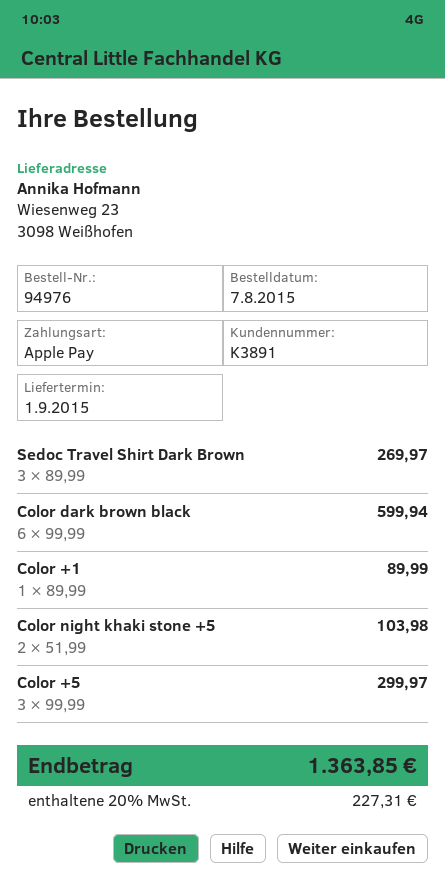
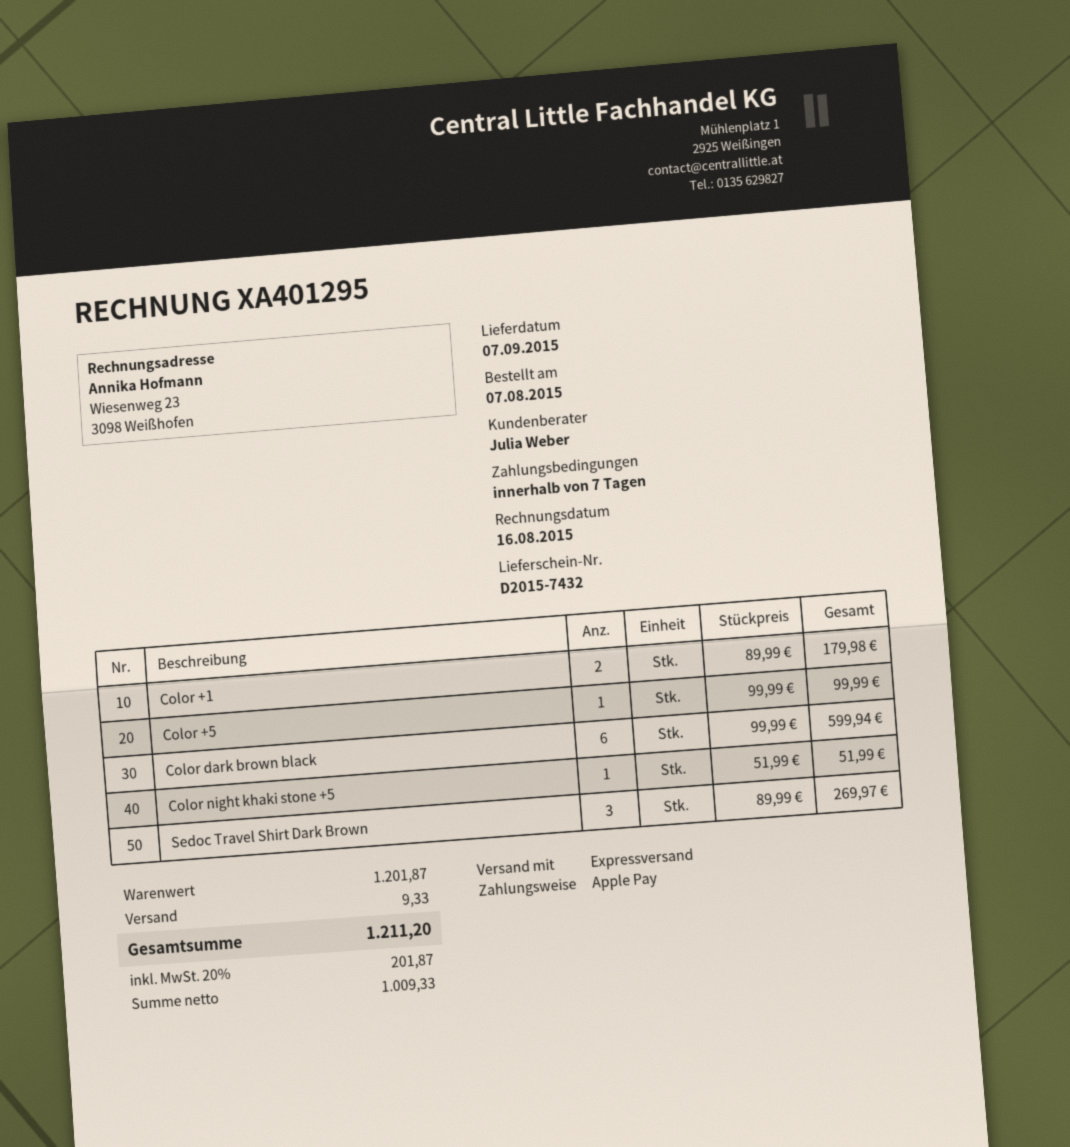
delivery date: 2015-09-01 -> 2015-09-07
Color +1: 1 x 89.99 = 89.99 -> 2 x 89.99 = 179.98
Color night khaki stone +5: 2 x 51.99 = 103.98 -> 1 x 51.99 = 51.99
Color +5: 3 x 99.99 = 299.97 -> 1 x 99.99 = 99.99
shipping: none -> 9.33
tax: 20% = 227.31 -> 20% = 201.87
total: 1363.85 -> 1211.20

